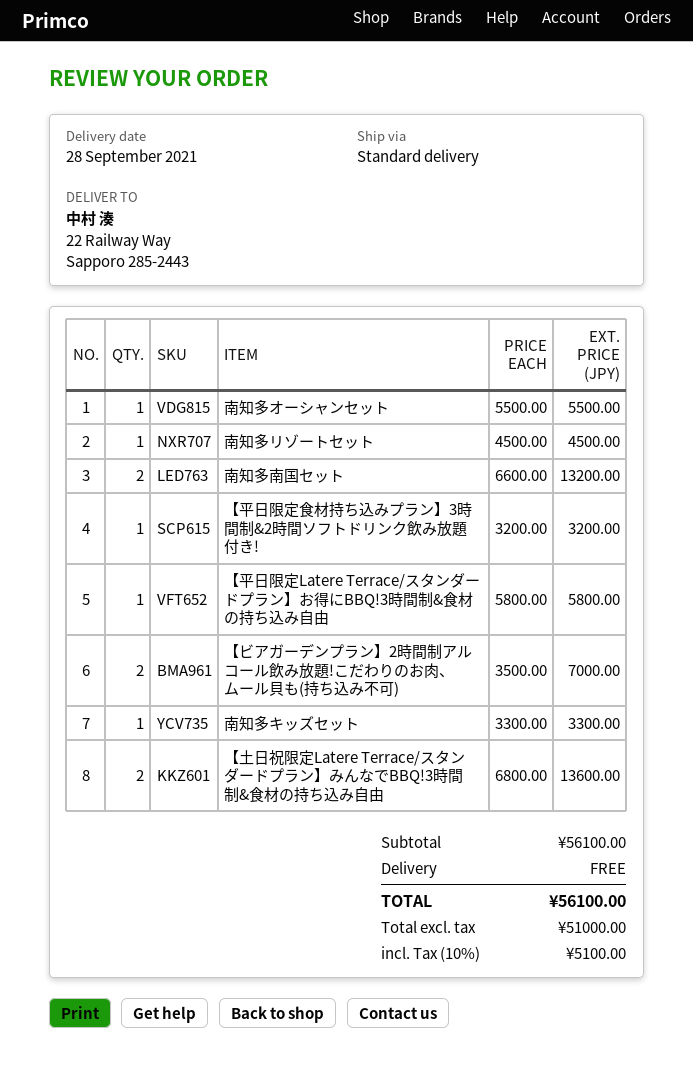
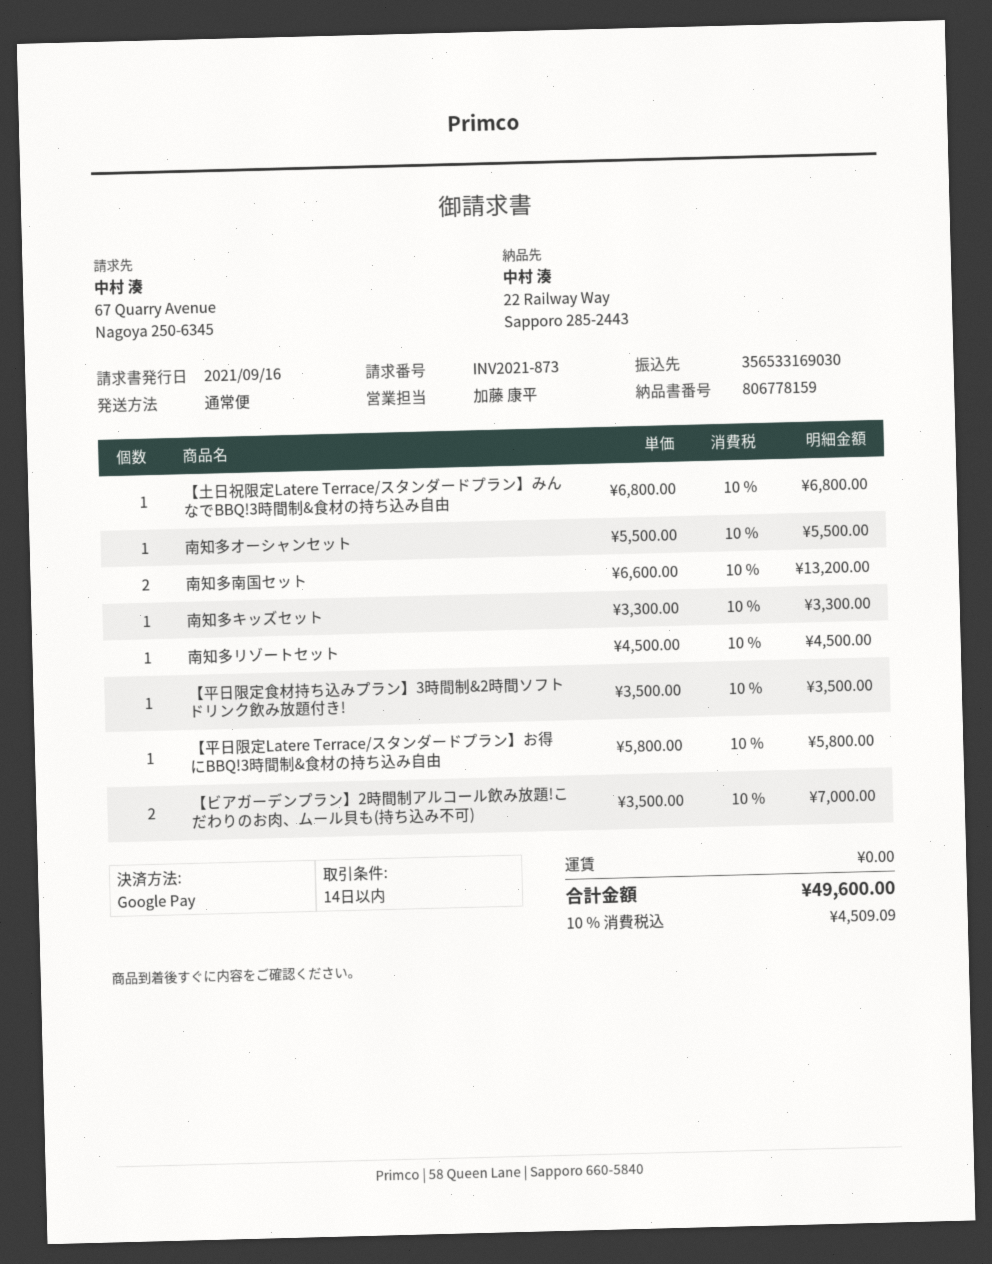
【平日限定食材持ち込みプラン】3時間制&2時間ソフトドリンク飲み放題付き!: 1 x 3200.00 = 3200.00 -> 1 x 3500.00 = 3500.00
【土日祝限定Latere Terrace/スタンダードプラン】みんなでBBQ!3時間制&食材の持ち込み自由: 2 x 6800.00 = 13600.00 -> 1 x 6800.00 = 6800.00
tax: 10% = 5100.00 -> 10% = 4509.09
total: 56100.00 -> 49600.00

